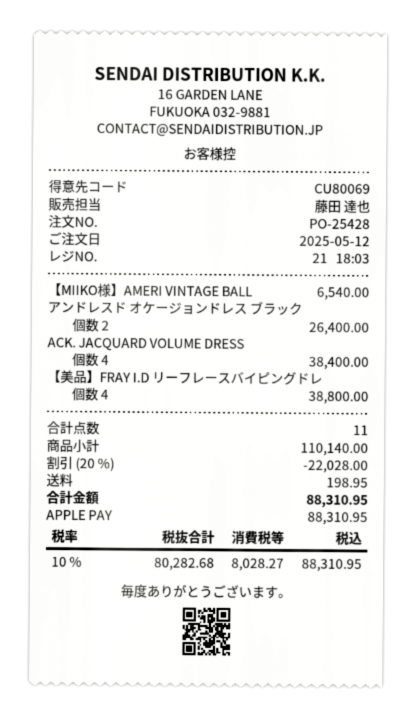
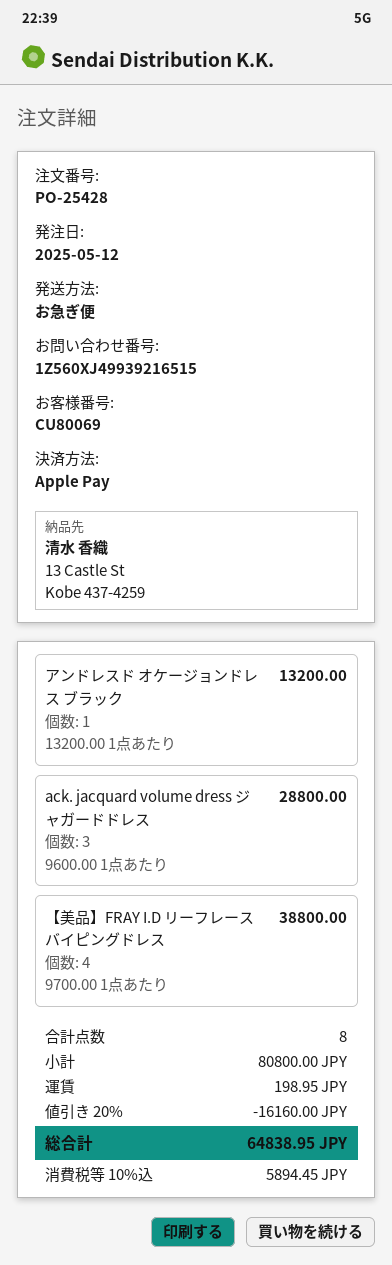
【MIIKO様】AMERI VINTAGE BALL: 1 for 6540.00 -> none
アンドレスド オケージョンドレス ブラック: 2 for 26400.00 -> 1 for 13200.00
ACK. JACQUARD VOLUME DRESS: 4 for 38400.00 -> 3 for 28800.00
total quantity: 11 -> 8
subtotal: 110140.00 -> 80800.00
discount: 20% = 22028.00 -> 20% = 16160.00
tax: 10% = 8028.27 -> 10% = 5894.45
total: 88310.95 -> 64838.95

